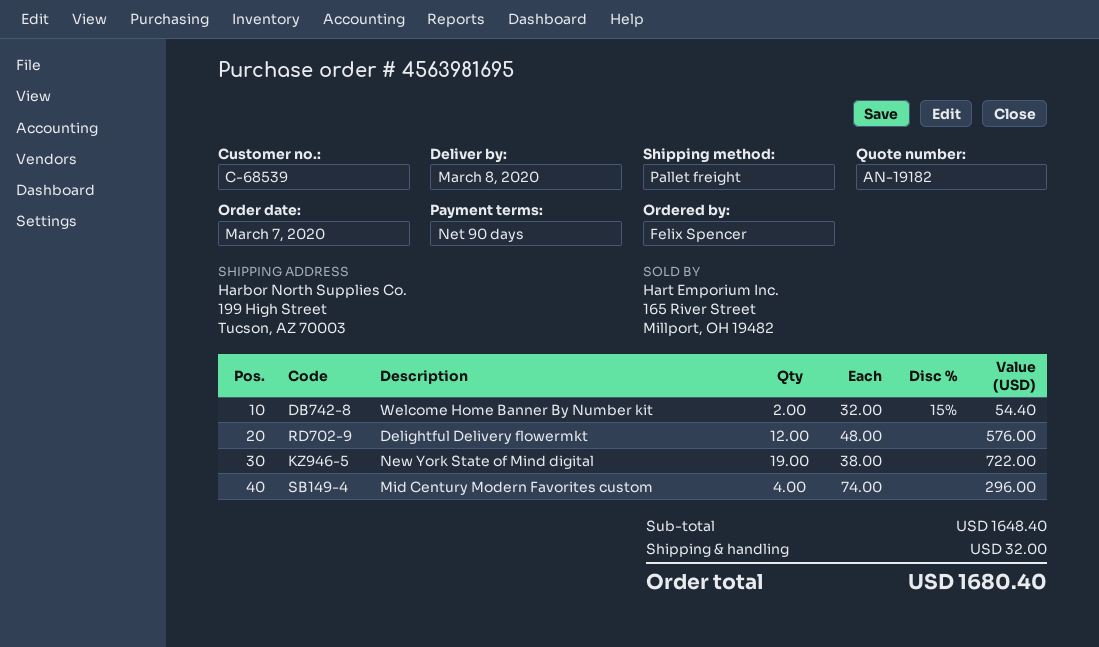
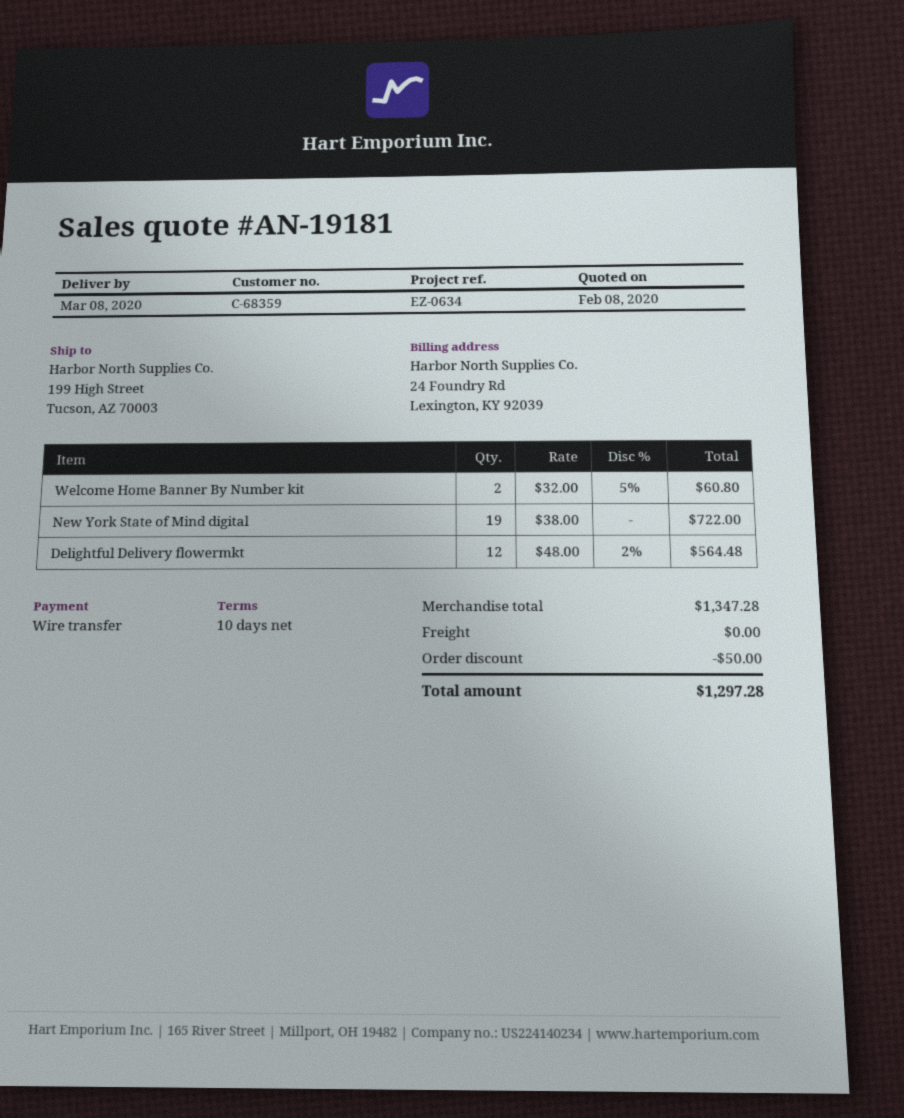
quote number: AN-19182 -> AN-19181
payment terms: 90 days -> 10 days
customer number: C-68539 -> C-68359
Welcome Home Banner By Number kit: 2 x 32.00 - 15% = 54.40 -> 2 x 32.00 - 5% = 60.80
Delightful Delivery flowermkt: 12 x 48.00 = 576.00 -> 12 x 48.00 - 2% = 564.48
Mid Century Modern Favorites custom: 4 x 74.00 = 296.00 -> none
subtotal: 1648.40 -> 1347.28
discount: none -> 50.00
shipping: 32.00 -> 0.00
total: 1680.40 -> 1297.28

